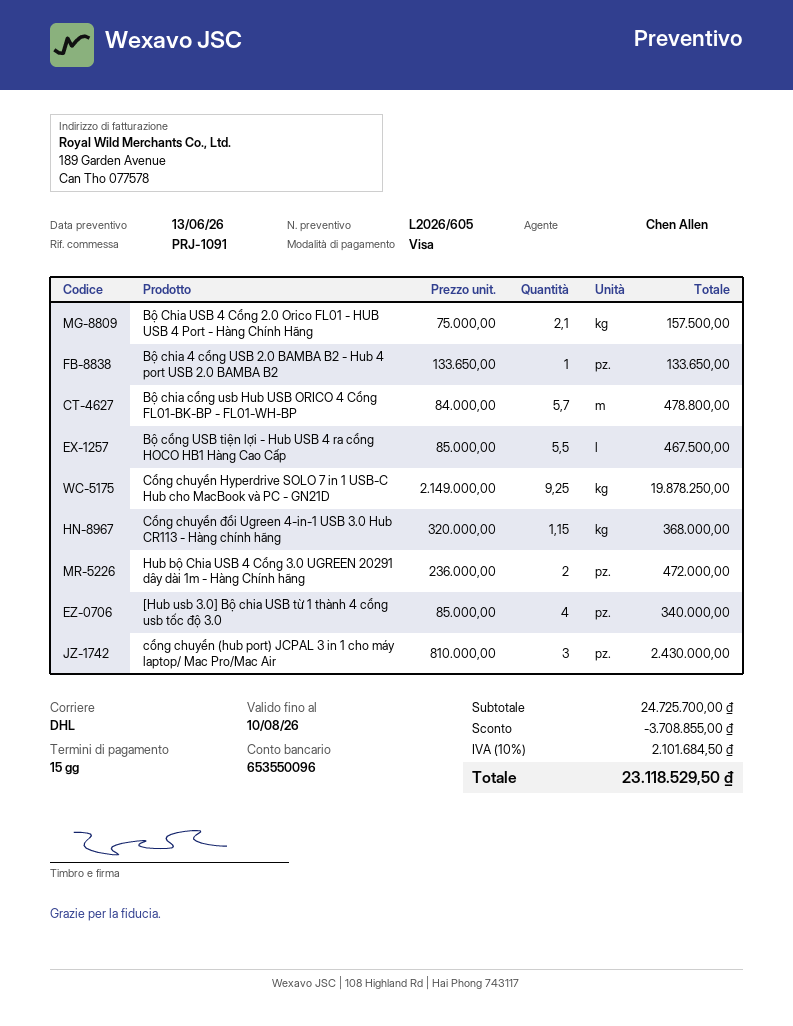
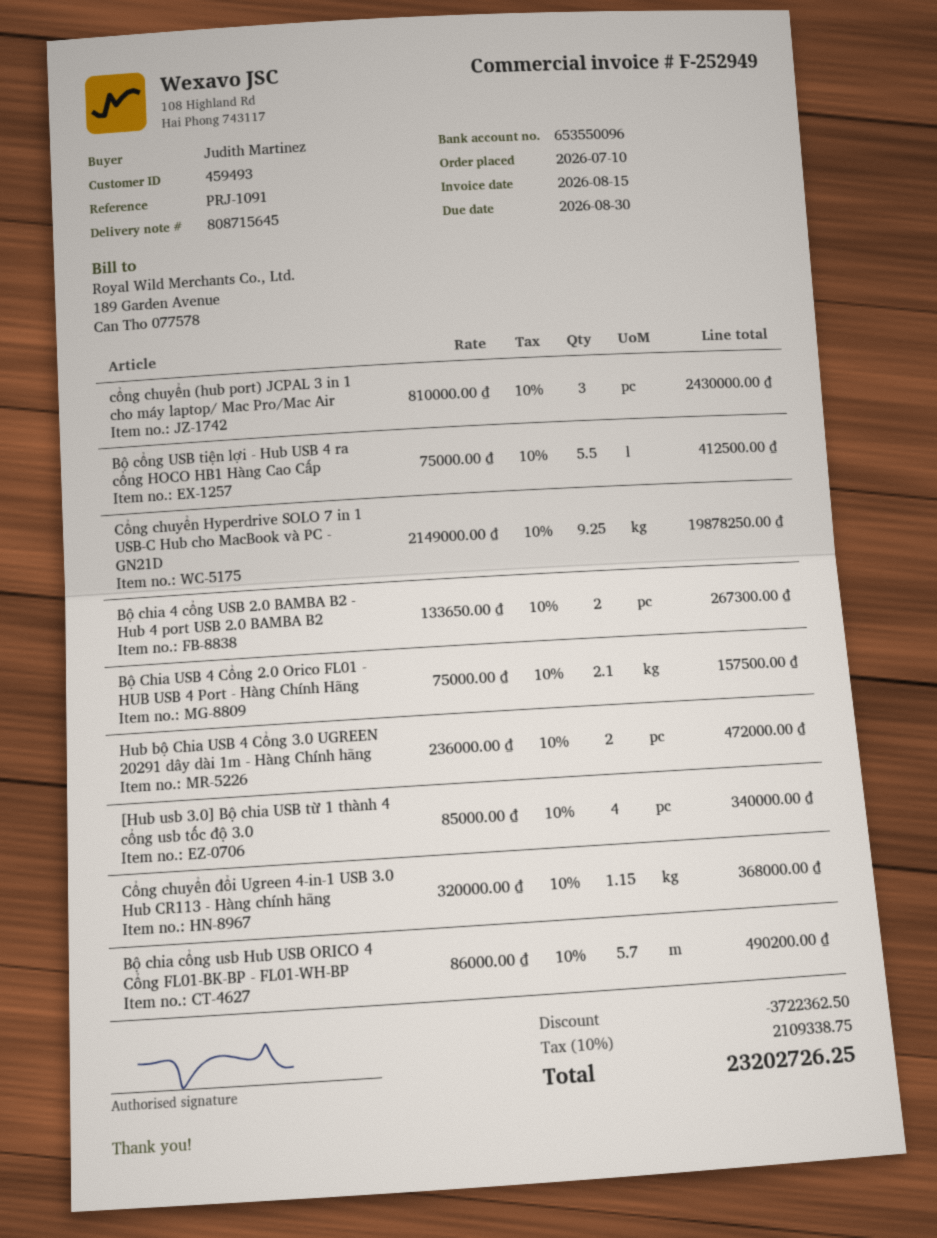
Bộ chia 4 cổng USB 2.0 BAMBA B2 - Hub 4 port USB 2.0 BAMBA B2: 1 x 133650.00 = 133650.00 -> 2 x 133650.00 = 267300.00
Bộ chia cổng usb Hub USB ORICO 4 Cổng FL01-BK-BP - FL01-WH-BP: 5.7 x 84000.00 = 478800.00 -> 5.7 x 86000.00 = 490200.00
Bộ cổng USB tiện lợi - Hub USB 4 ra cổng HOCO HB1 Hàng Cao Cấp: 5.5 x 85000.00 = 467500.00 -> 5.5 x 75000.00 = 412500.00
discount: 3708855.00 -> 3722362.50
tax: 10% = 2101684.50 -> 10% = 2109338.75
total: 23118529.50 -> 23202726.25

